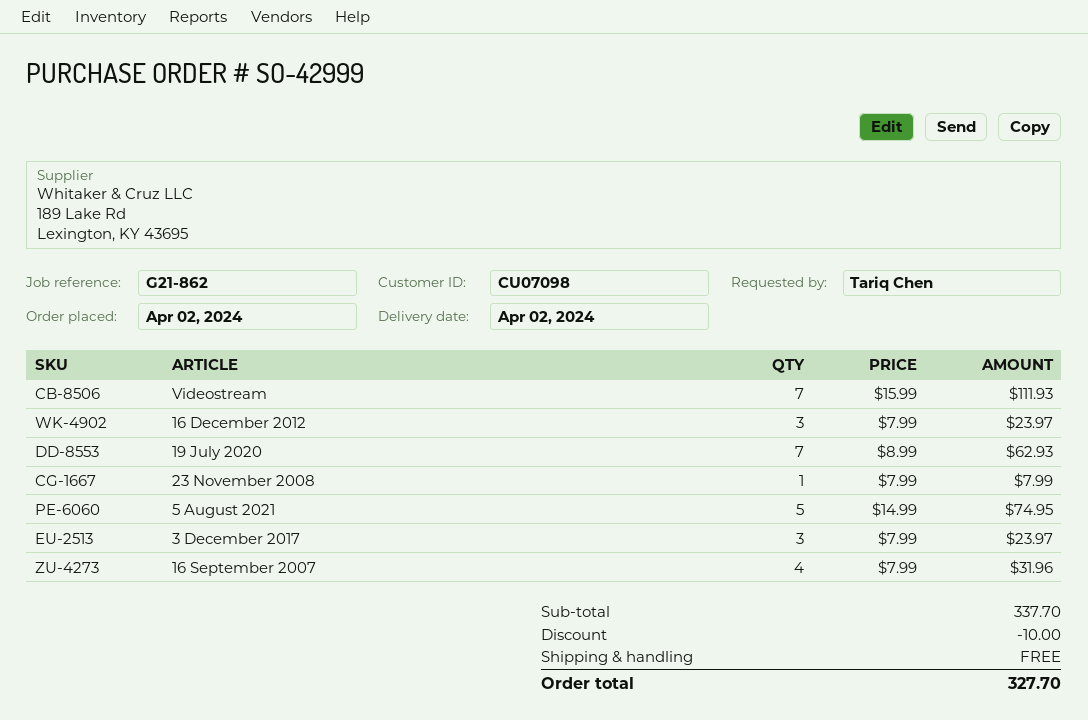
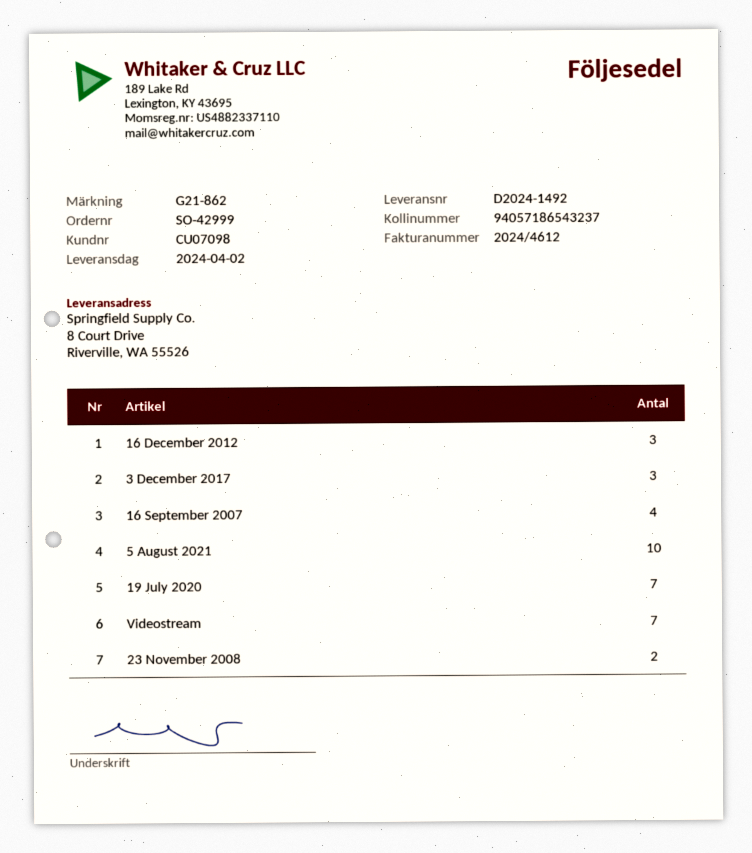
23 November 2008: 1 -> 2
5 August 2021: 5 -> 10

